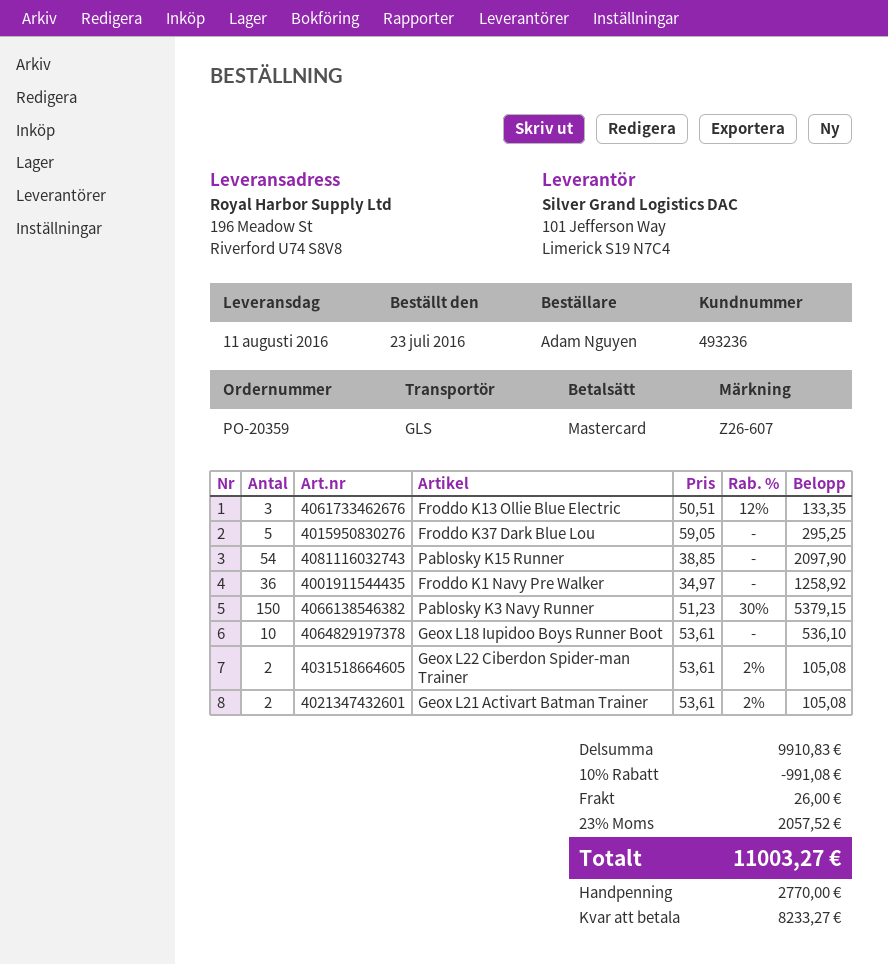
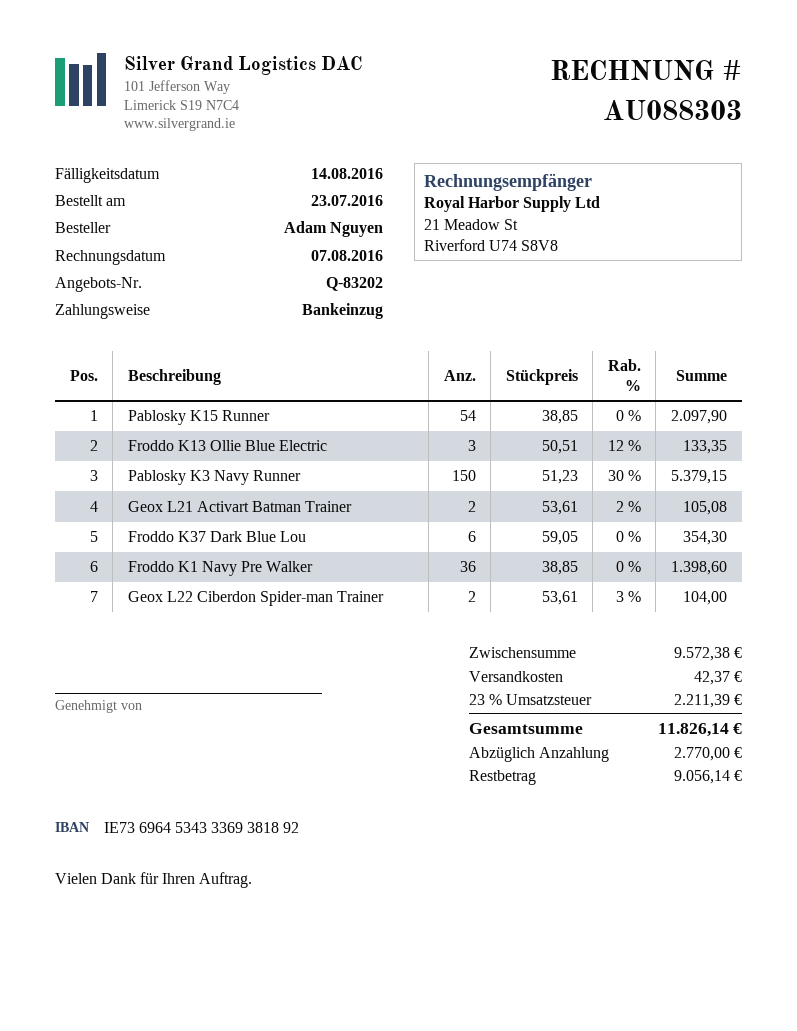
payment method: Mastercard -> direct debit
Froddo K37 Dark Blue Lou: 5 x 59.05 = 295.25 -> 6 x 59.05 = 354.30
Froddo K1 Navy Pre Walker: 36 x 34.97 = 1258.92 -> 36 x 38.85 = 1398.60
Geox L18 Iupidoo Boys Runner Boot: 10 x 53.61 = 536.10 -> none
Geox L22 Ciberdon Spider-man Trainer: 2 x 53.61 - 2% = 105.08 -> 2 x 53.61 - 3% = 104.00
subtotal: 9910.83 -> 9572.38
discount: 10% = 991.08 -> none
shipping: 26.00 -> 42.37
tax: 23% = 2057.52 -> 23% = 2211.39
total: 11003.27 -> 11826.14
balance: 8233.27 -> 9056.14

